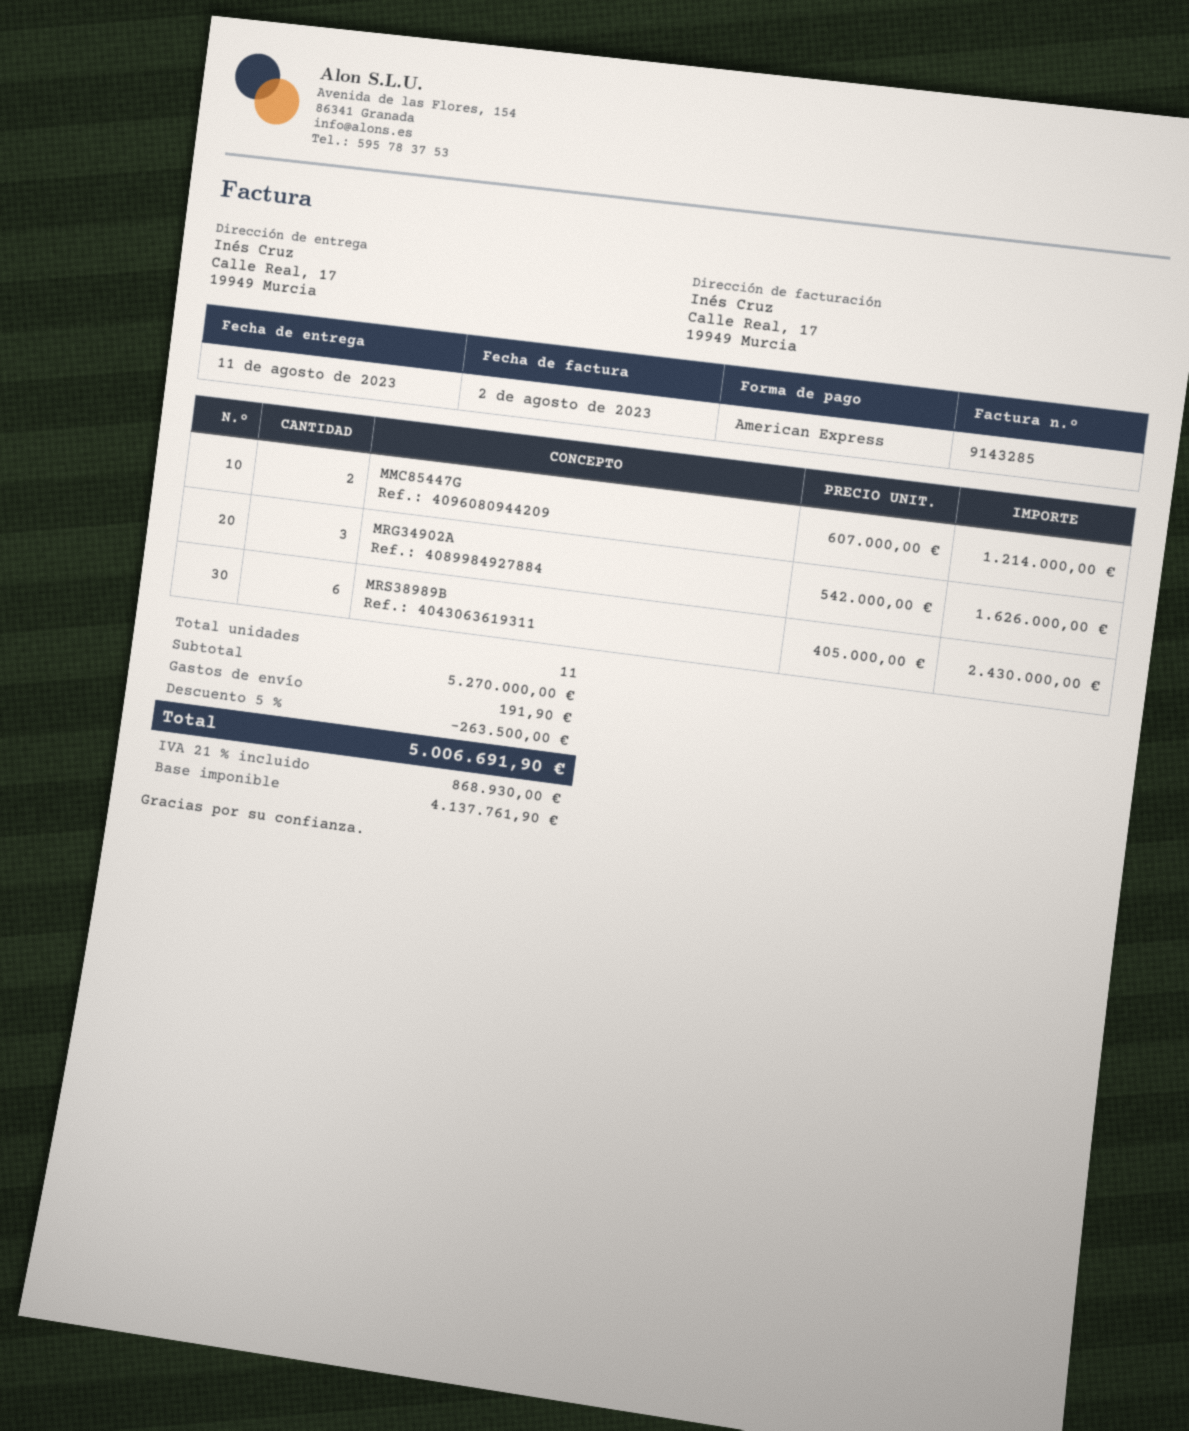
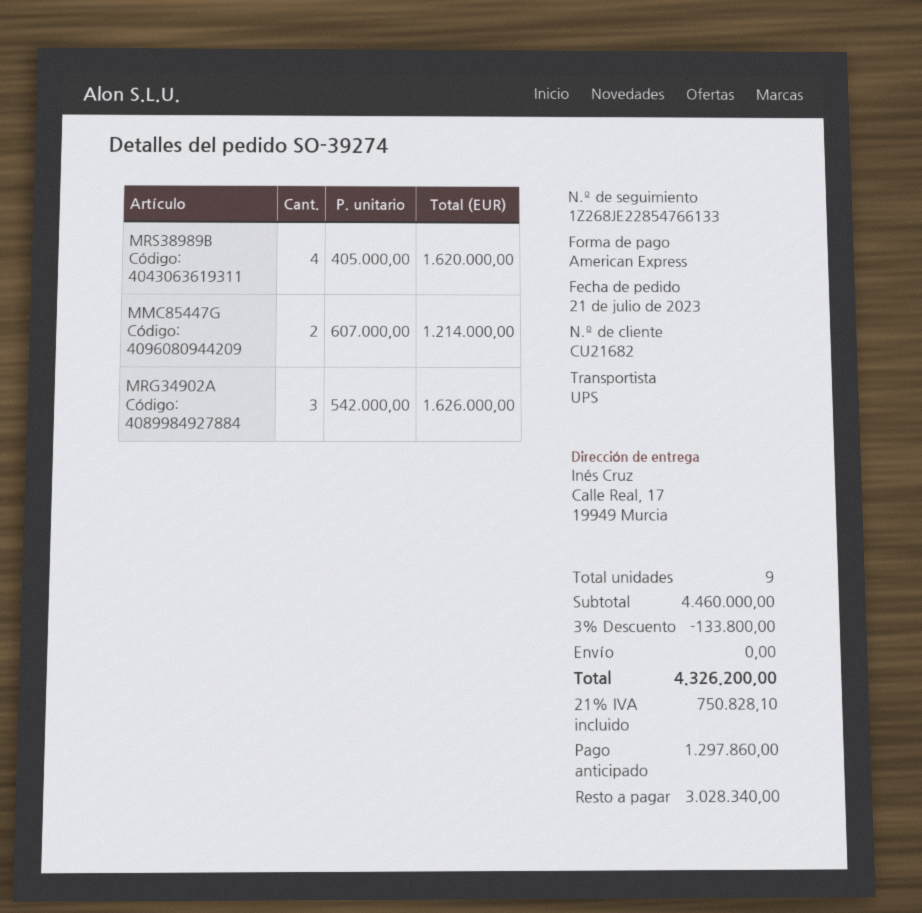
MRS38989B: 6 x 405000.00 = 2430000.00 -> 4 x 405000.00 = 1620000.00
total quantity: 11 -> 9
subtotal: 5270000.00 -> 4460000.00
discount: 5% = 263500.00 -> 3% = 133800.00
shipping: 191.90 -> 0.00
tax: 21% = 868930.00 -> 21% = 750828.10
total: 5006691.90 -> 4326200.00

